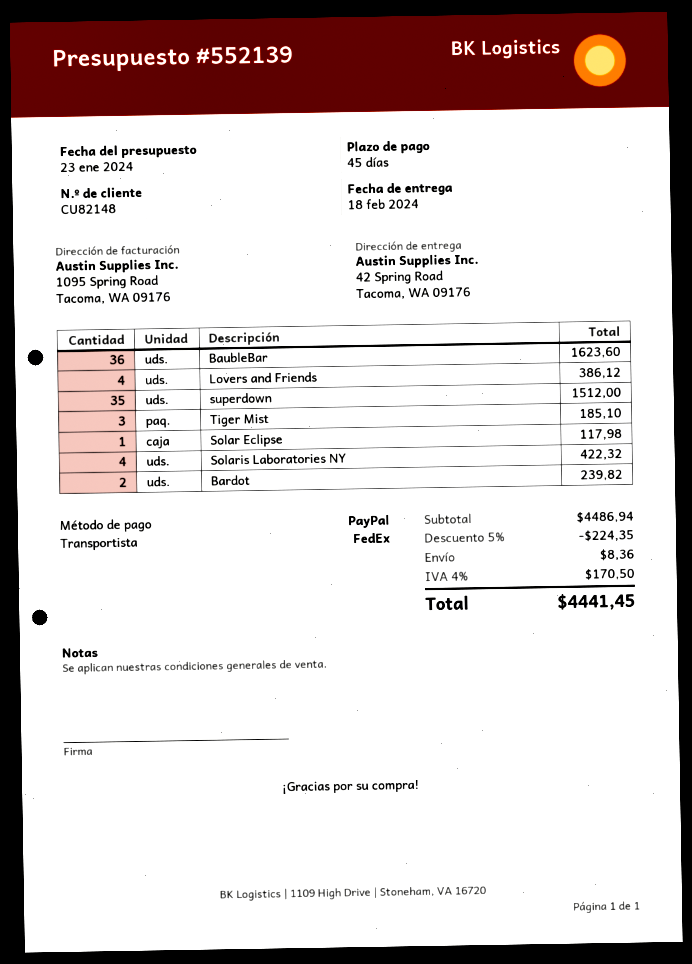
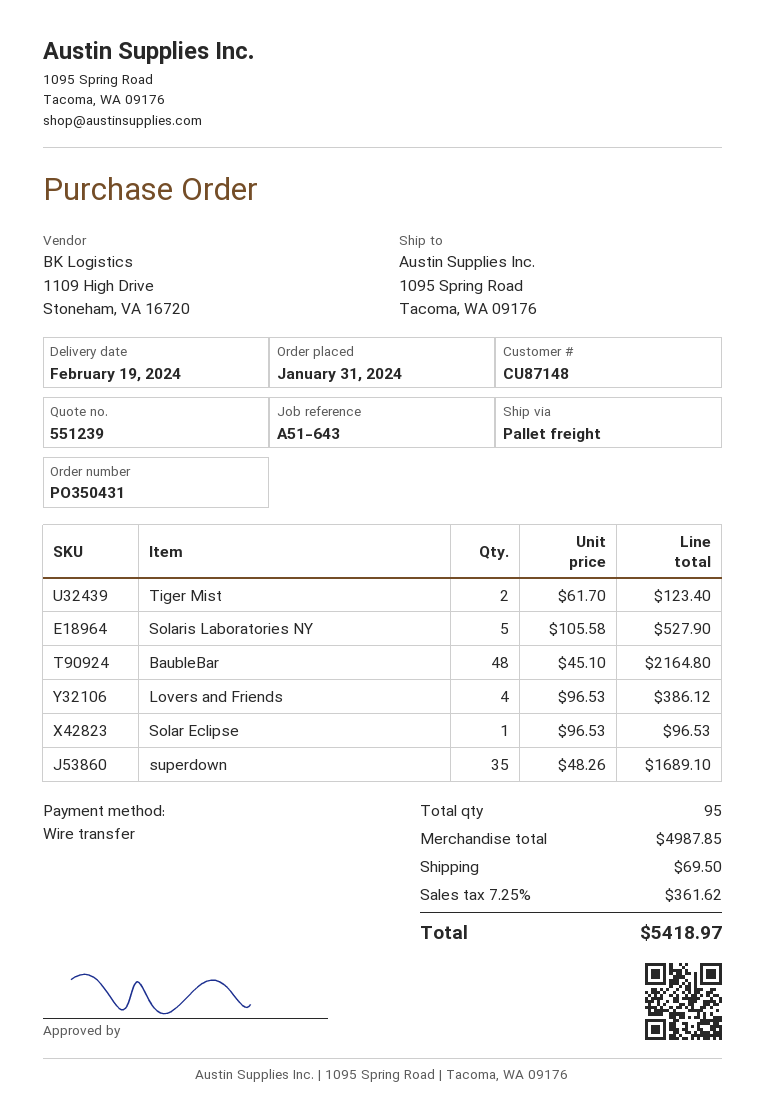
quote number: 552139 -> 551239
delivery date: 2024-02-18 -> 2024-02-19
customer number: CU82148 -> CU87148
payment method: PayPal -> bank transfer
shipping method: FedEx -> pallet freight
ship to: 42 Spring Road, Tacoma, WA 09176 -> 1095 Spring Road, Tacoma, WA 09176
BaubleBar: 36 for 1623.60 -> 48 for 2164.80
superdown: 35 for 1512.00 -> 35 for 1689.10
Tiger Mist: 3 for 185.10 -> 2 for 123.40
Solar Eclipse: 1 for 117.98 -> 1 for 96.53
Solaris Laboratories NY: 4 for 422.32 -> 5 for 527.90
Bardot: 2 for 239.82 -> none
subtotal: 4486.94 -> 4987.85
discount: 5% = 224.35 -> none
shipping: 8.36 -> 69.50
tax: 4% = 170.50 -> 7.25% = 361.62
total: 4441.45 -> 5418.97

